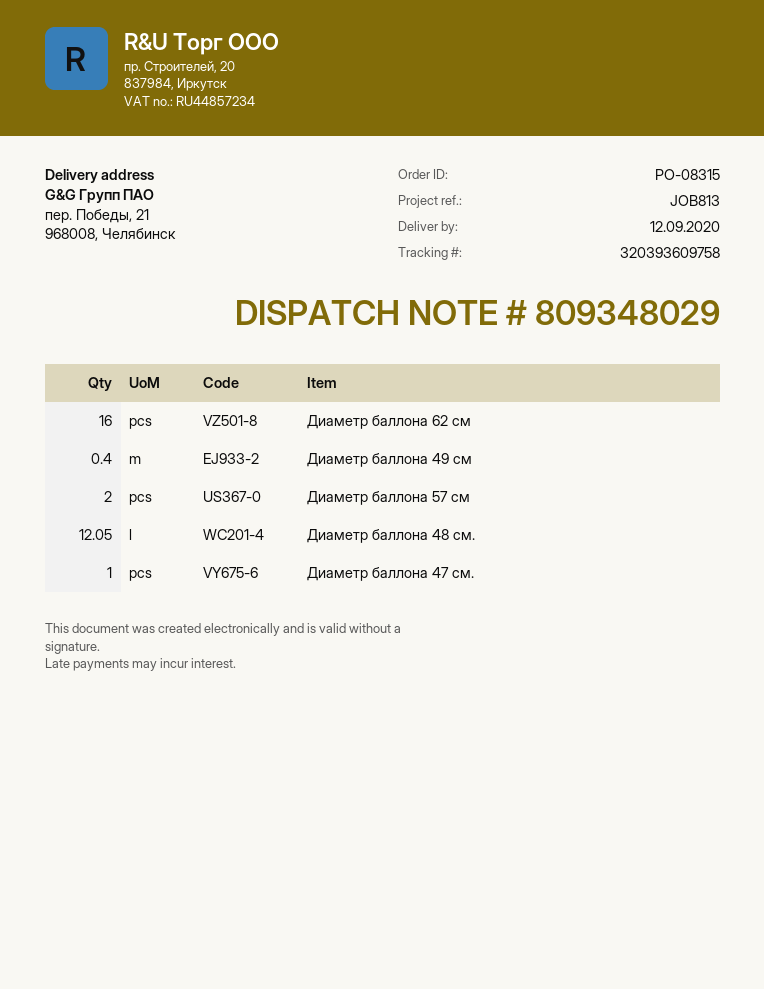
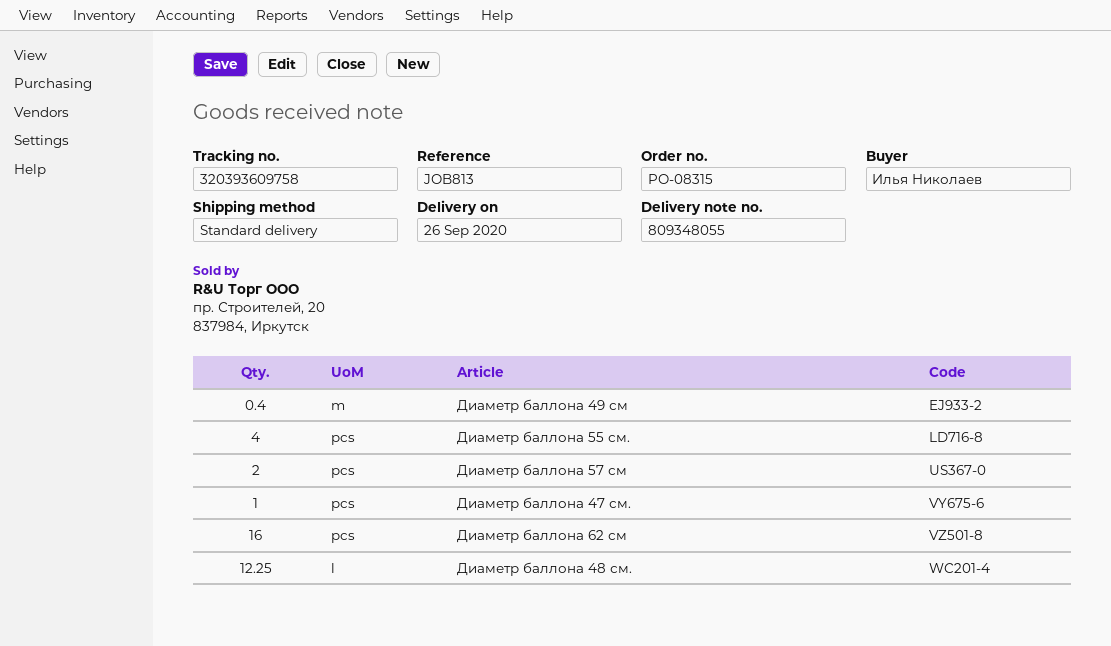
delivery note number: 809348029 -> 809348055
delivery date: 2020-09-12 -> 2020-09-26
Диаметр баллона 48 см.: 12.05 -> 12.25
Диаметр баллона 55 см.: none -> 4

